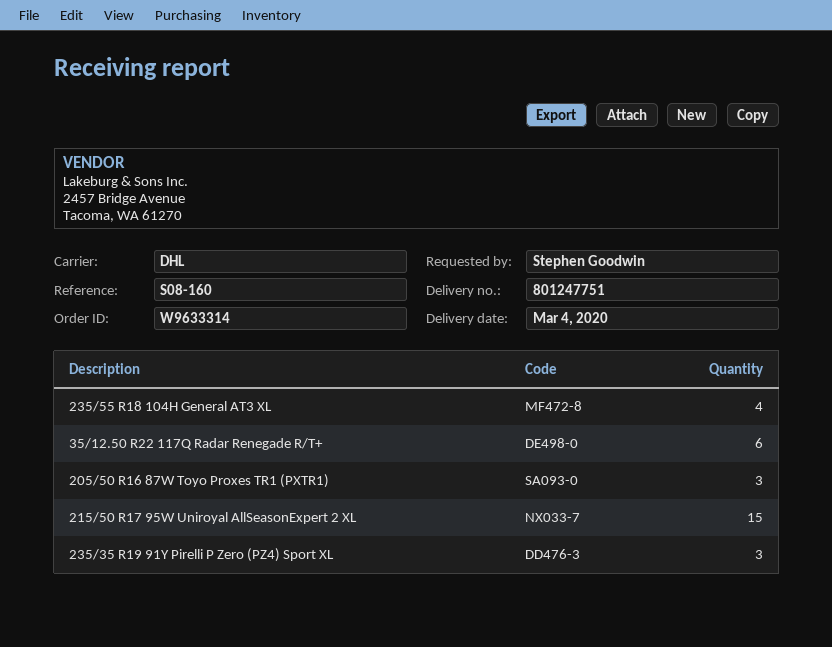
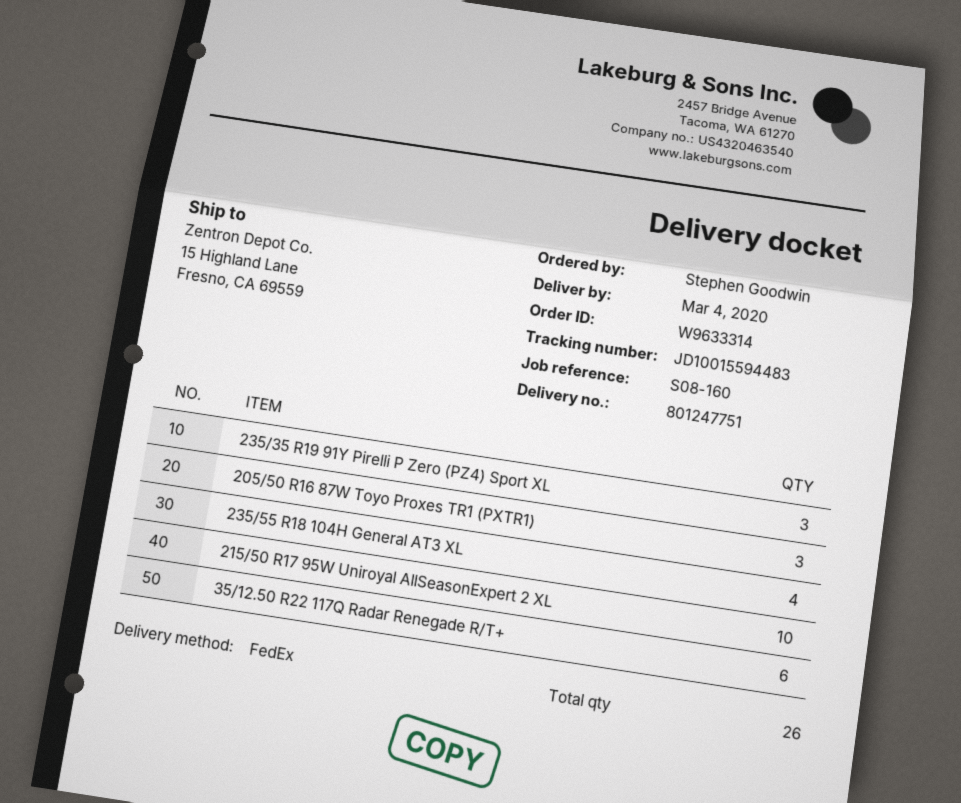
shipping method: DHL -> FedEx
215/50 R17 95W Uniroyal AllSeasonExpert 2 XL: 15 -> 10

